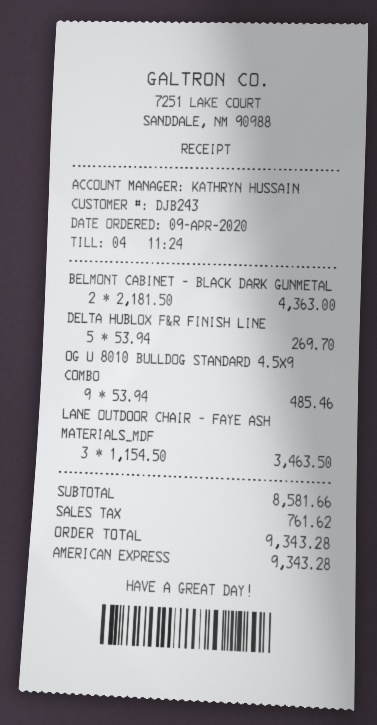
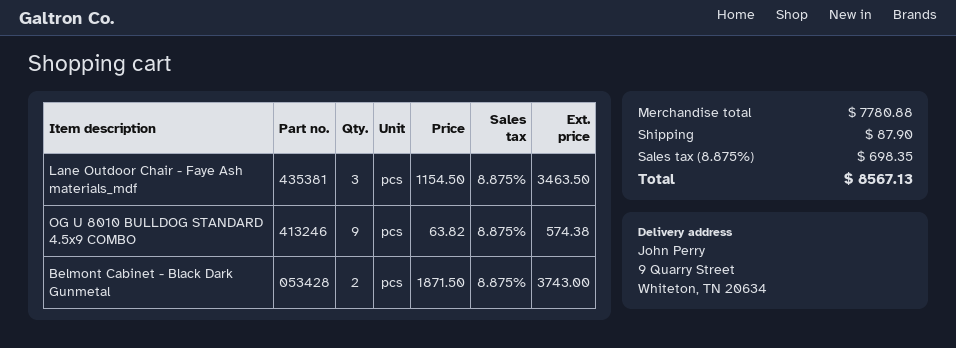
BELMONT CABINET - BLACK DARK GUNMETAL: 2 x 2181.50 = 4363.00 -> 2 x 1871.50 = 3743.00
DELTA HUBLOX F&R FINISH LINE: 5 x 53.94 = 269.70 -> none
OG U 8010 BULLDOG STANDARD 4.5X9 COMBO: 9 x 53.94 = 485.46 -> 9 x 63.82 = 574.38
subtotal: 8581.66 -> 7780.88
shipping: none -> 87.90
tax: 761.62 -> 698.35
total: 9343.28 -> 8567.13

